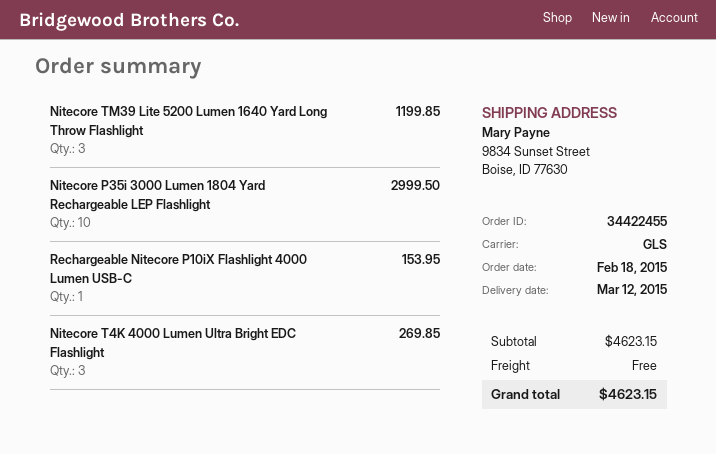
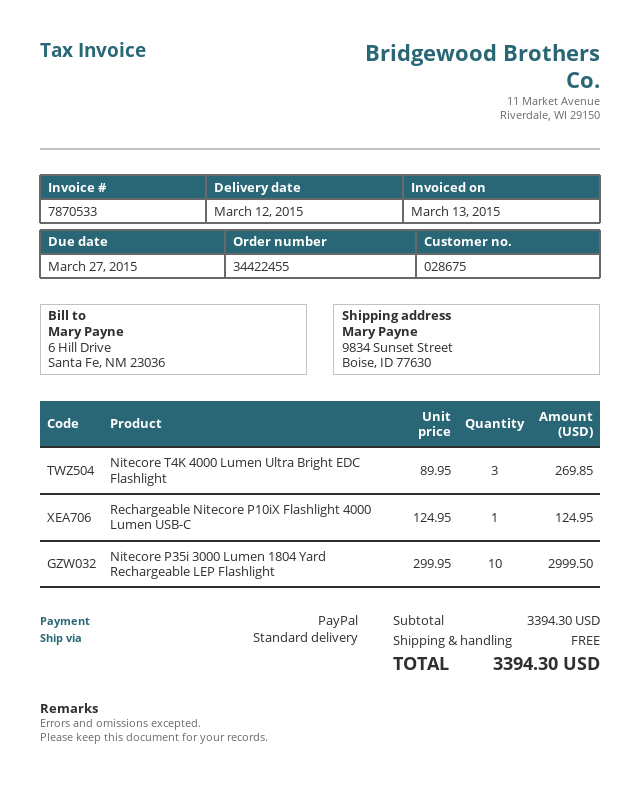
shipping method: GLS -> standard
Nitecore TM39 Lite 5200 Lumen 1640 Yard Long Throw Flashlight: 3 for 1199.85 -> none
Rechargeable Nitecore P10iX Flashlight 4000 Lumen USB-C: 1 for 153.95 -> 1 for 124.95
subtotal: 4623.15 -> 3394.30
total: 4623.15 -> 3394.30

